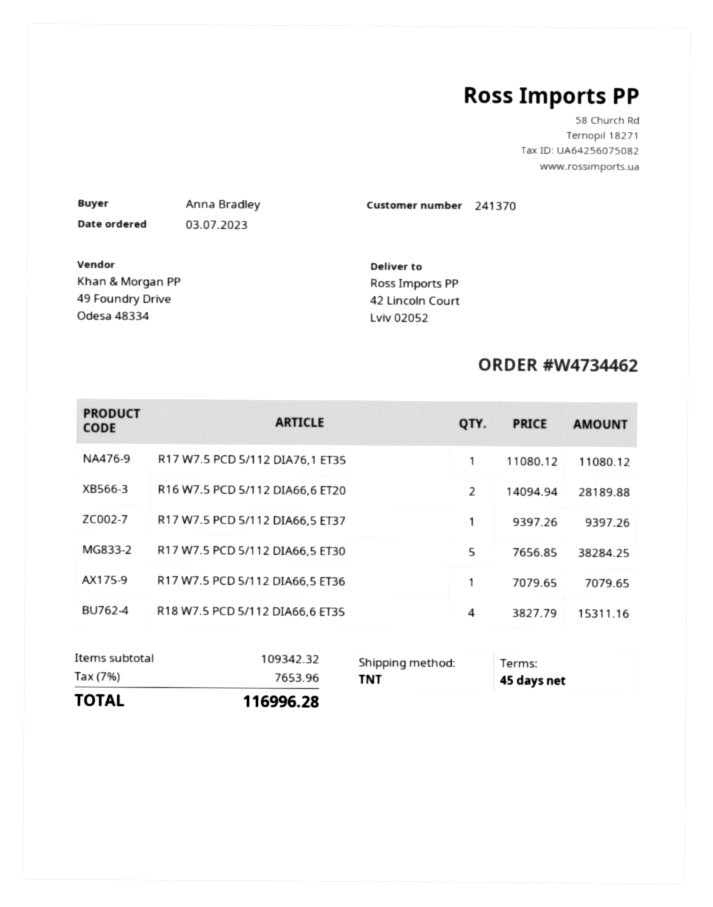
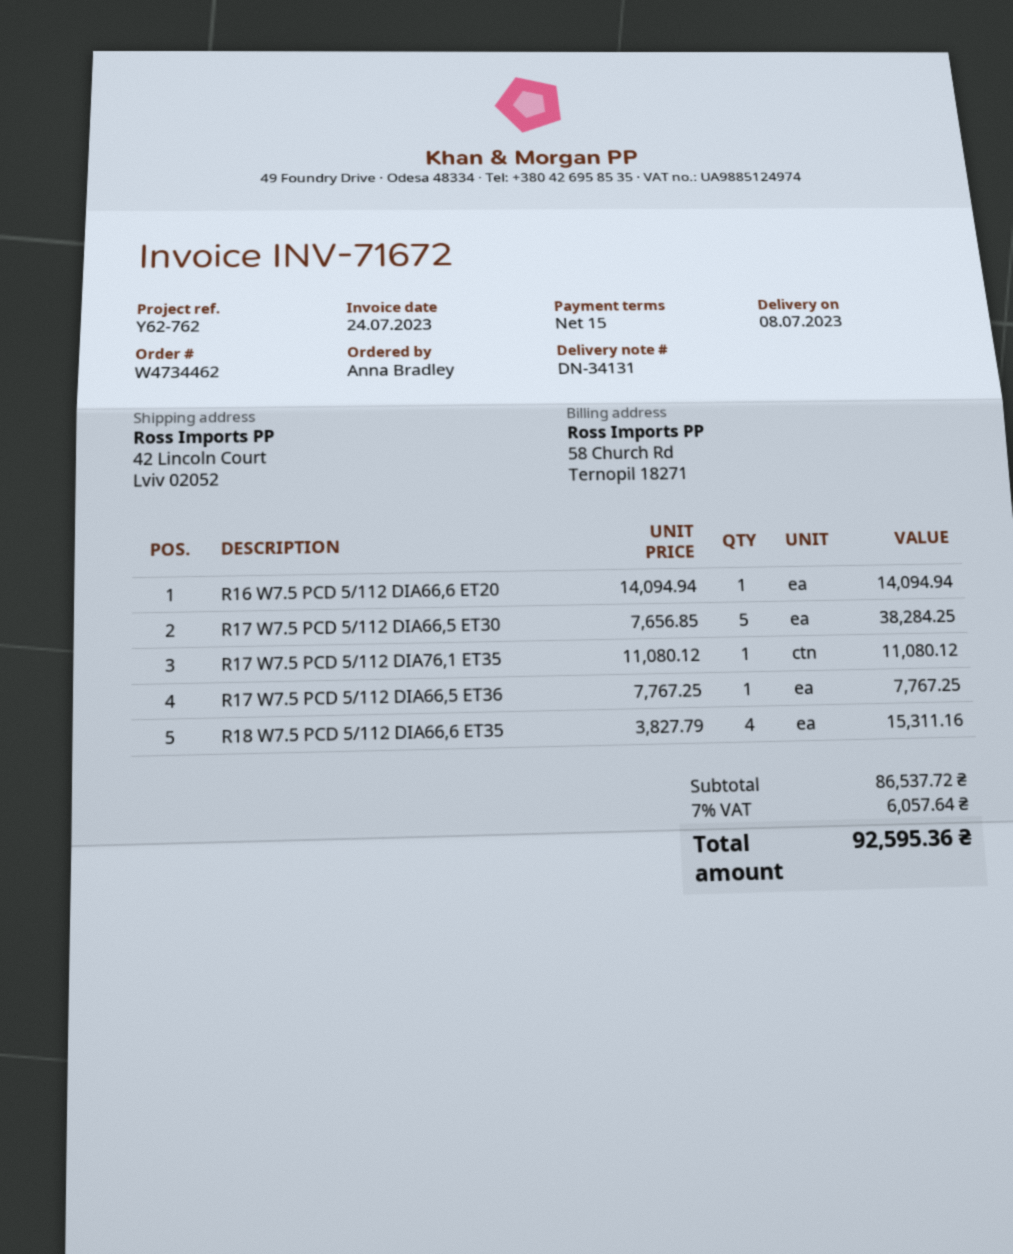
payment terms: 45 days -> 15 days
R16 W7.5 PCD 5/112 DIA66,6 ET20: 2 x 14094.94 = 28189.88 -> 1 x 14094.94 = 14094.94
R17 W7.5 PCD 5/112 DIA66,5 ET37: 1 x 9397.26 = 9397.26 -> none
R17 W7.5 PCD 5/112 DIA66,5 ET36: 1 x 7079.65 = 7079.65 -> 1 x 7767.25 = 7767.25
subtotal: 109342.32 -> 86537.72
tax: 7% = 7653.96 -> 7% = 6057.64
total: 116996.28 -> 92595.36

